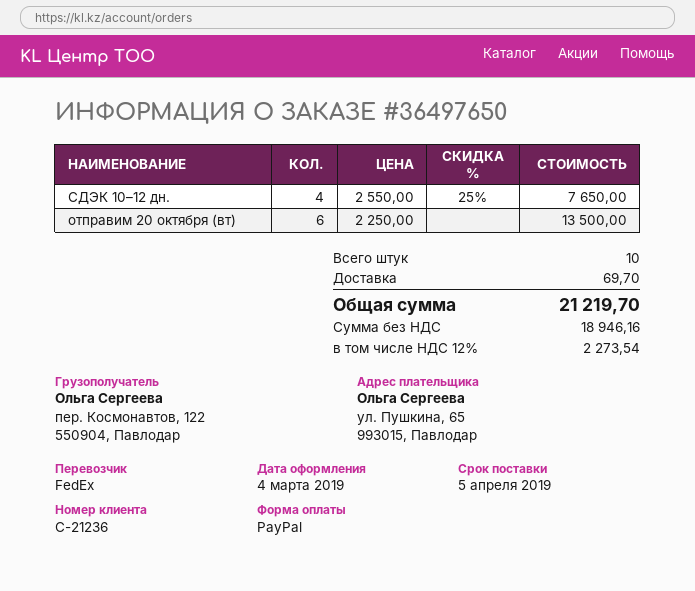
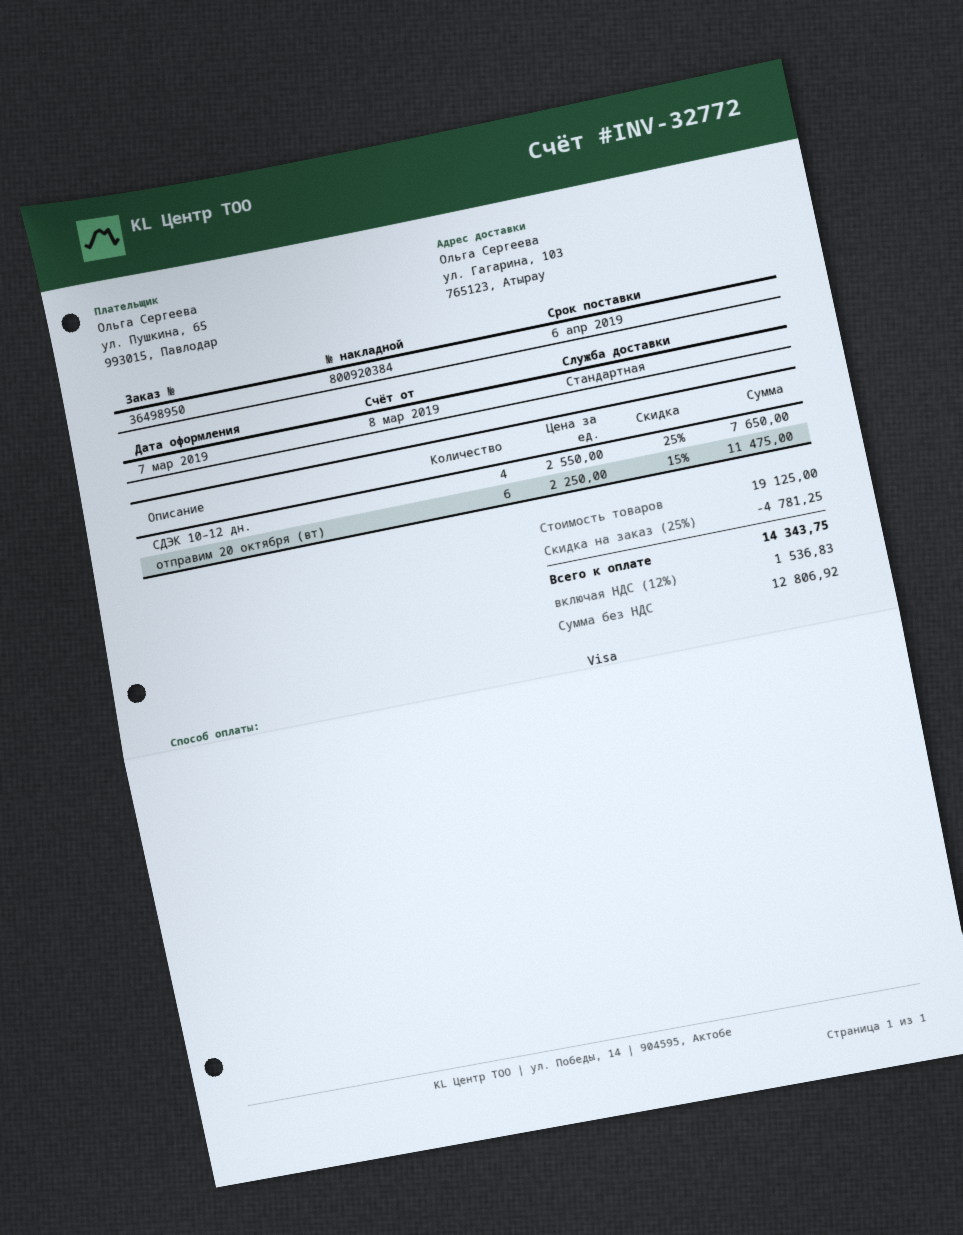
order number: 36497650 -> 36498950
order date: 2019-03-04 -> 2019-03-07
delivery date: 2019-04-05 -> 2019-04-06
payment method: PayPal -> Visa
shipping method: FedEx -> standard
ship to: пер. Космонавтов, 122, 550904, Павлодар -> ул. Гагарина, 103, 765123, Атырау
отправим 20 октября (вт): 6 x 2250.00 = 13500.00 -> 6 x 2250.00 - 15% = 11475.00
discount: none -> 25% = 4781.25
shipping: 69.70 -> none
net: 18946.16 -> 12806.92
tax: 12% = 2273.54 -> 12% = 1536.83
total: 21219.70 -> 14343.75

